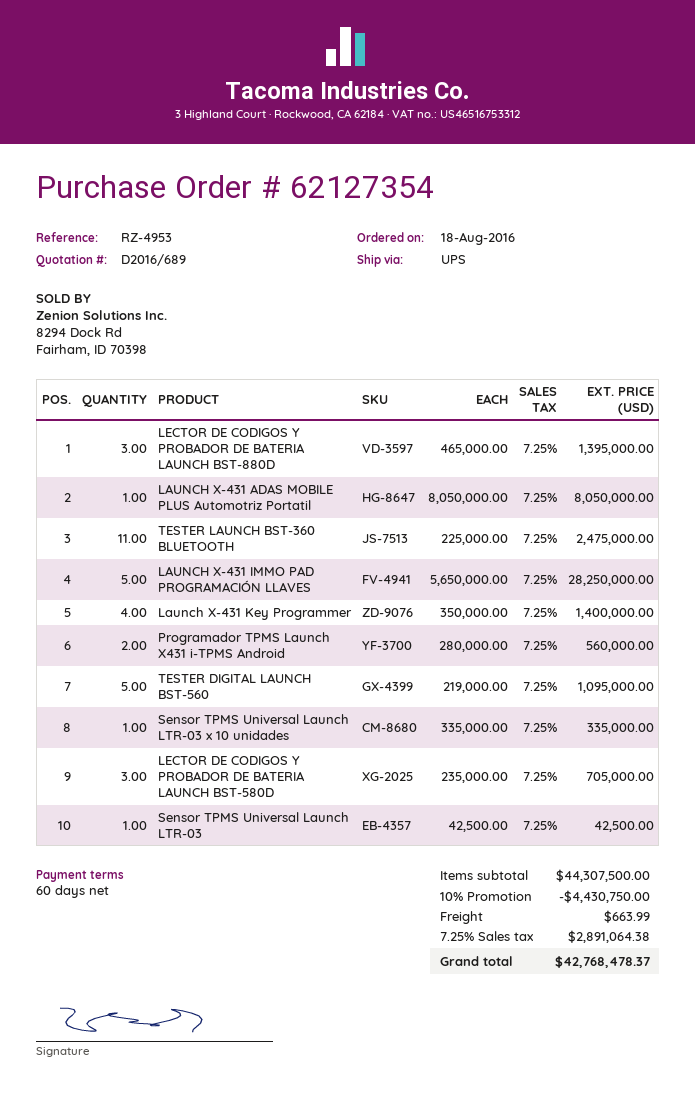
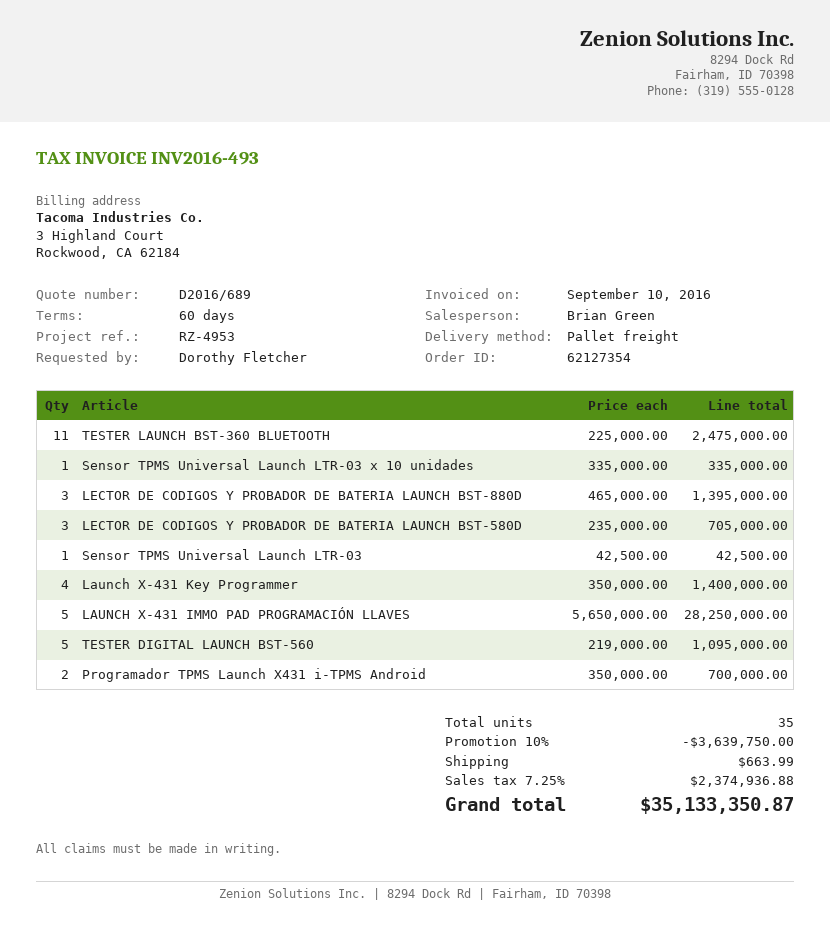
shipping method: UPS -> pallet freight
LAUNCH X-431 ADAS MOBILE PLUS Automotriz Portatil: 1 x 8050000.00 = 8050000.00 -> none
Programador TPMS Launch X431 i-TPMS Android: 2 x 280000.00 = 560000.00 -> 2 x 350000.00 = 700000.00
discount: 10% = 4430750.00 -> 10% = 3639750.00
tax: 7.25% = 2891064.38 -> 7.25% = 2374936.88
total: 42768478.37 -> 35133350.87

